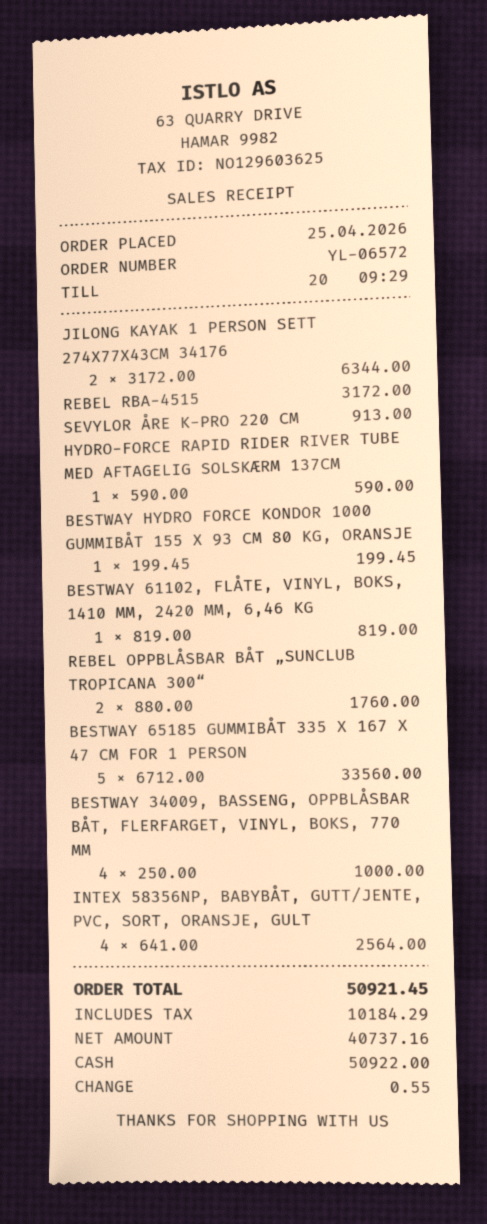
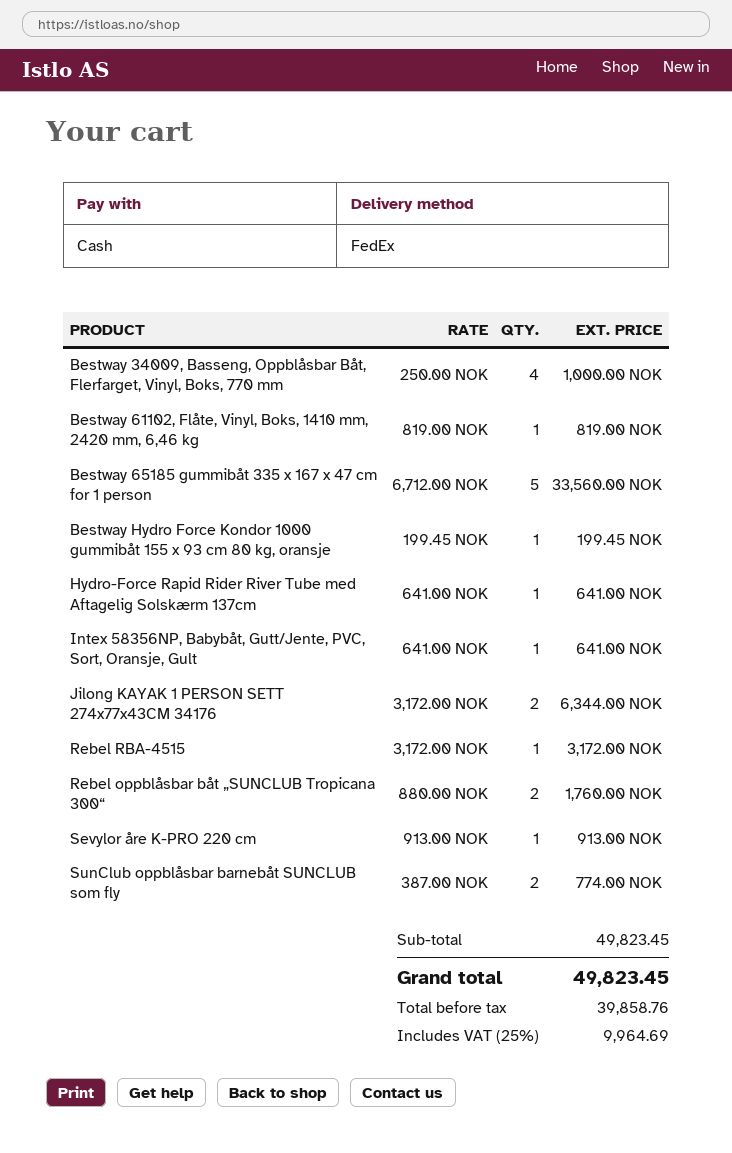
HYDRO-FORCE RAPID RIDER RIVER TUBE MED AFTAGELIG SOLSKÆRM 137CM: 1 x 590.00 = 590.00 -> 1 x 641.00 = 641.00
INTEX 58356NP, BABYBÅT, GUTT/JENTE, PVC, SORT, ORANSJE, GULT: 4 x 641.00 = 2564.00 -> 1 x 641.00 = 641.00
SunClub oppblåsbar barnebåt SUNCLUB som fly: none -> 2 x 387.00 = 774.00
net: 40737.16 -> 39858.76
tax: 10184.29 -> 9964.69
total: 50921.45 -> 49823.45

